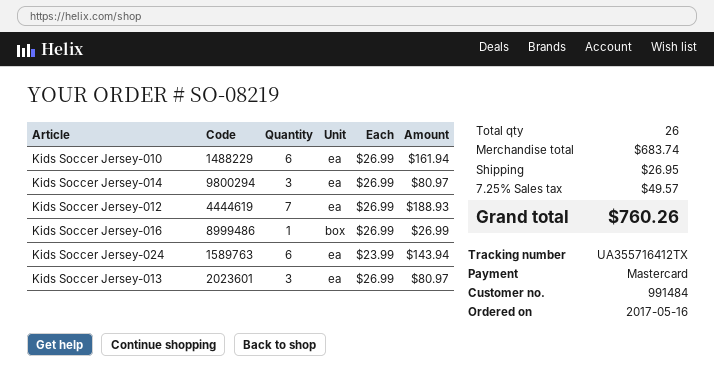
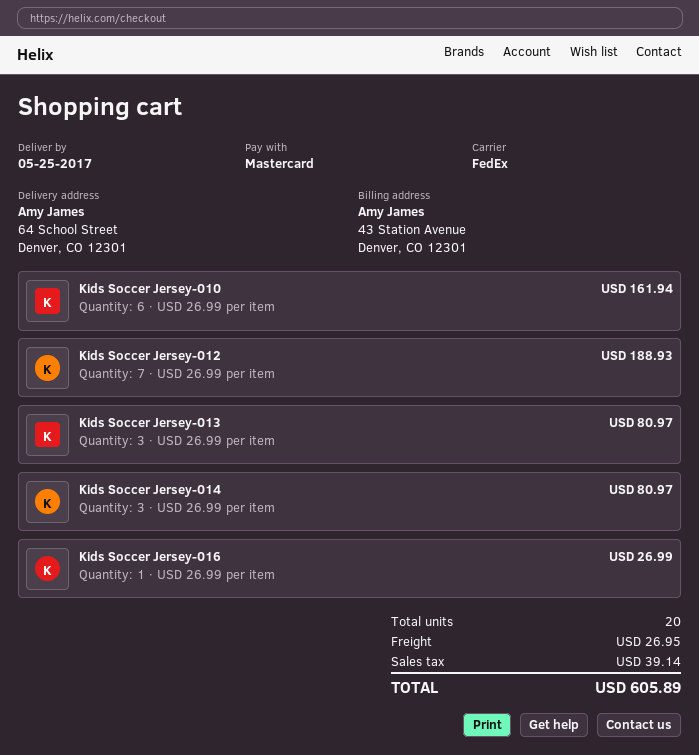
Kids Soccer Jersey-024: 6 x 23.99 = 143.94 -> none
total quantity: 26 -> 20
tax: 49.57 -> 39.14
total: 760.26 -> 605.89

